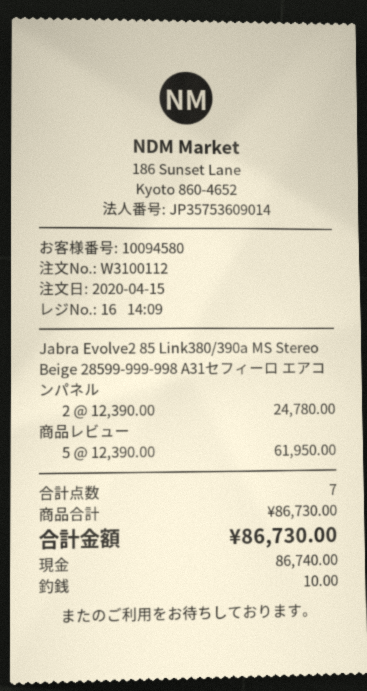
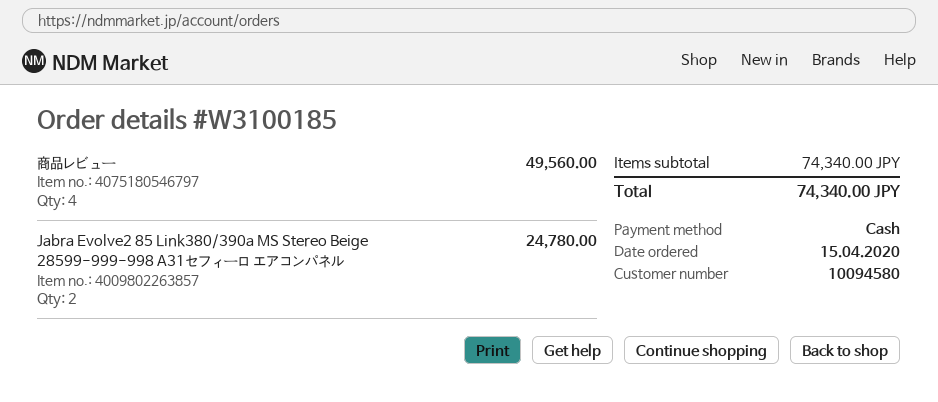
order number: W3100112 -> W3100185
商品レビュー: 5 for 61950.00 -> 4 for 49560.00
subtotal: 86730.00 -> 74340.00
total: 86730.00 -> 74340.00

